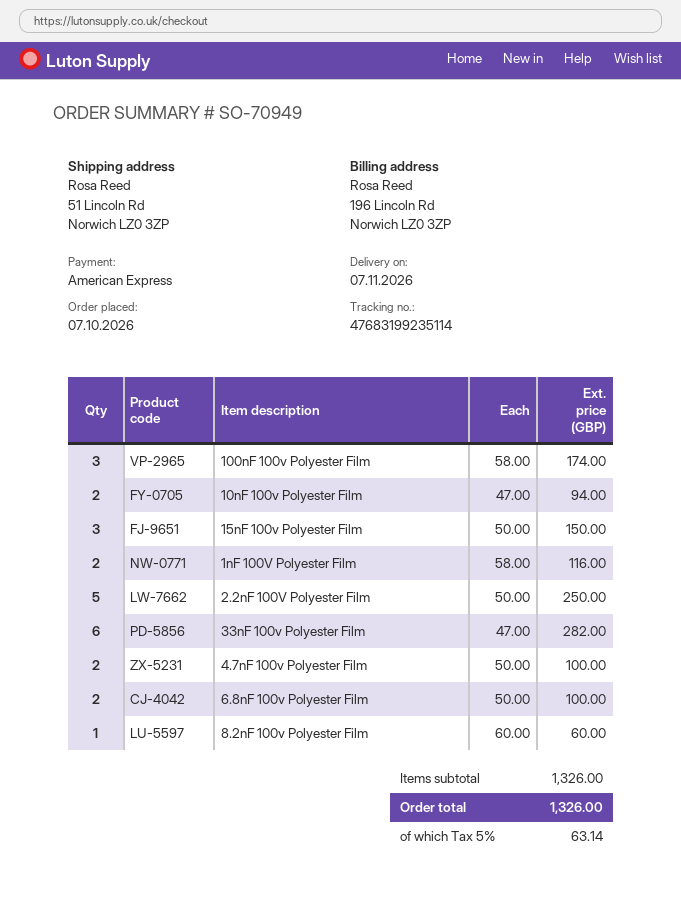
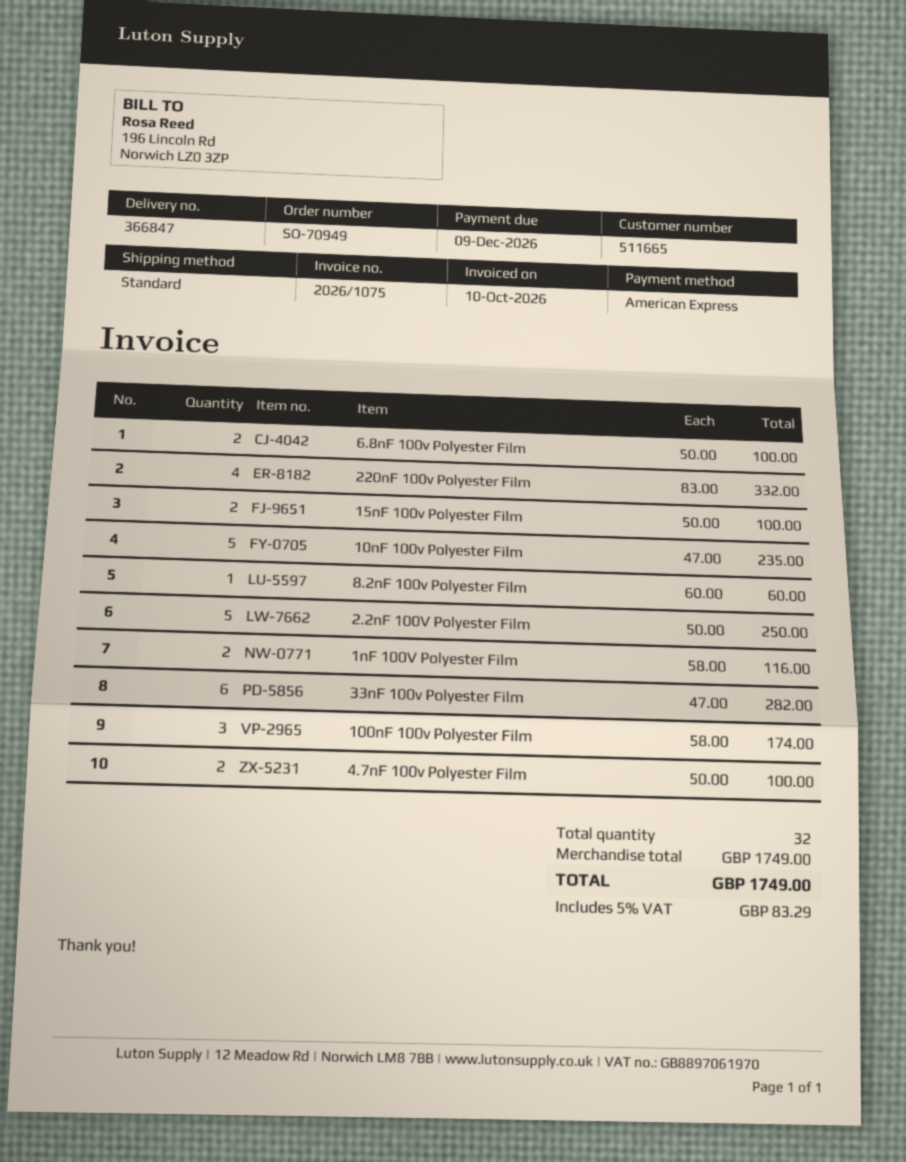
10nF 100v Polyester Film: 2 x 47.00 = 94.00 -> 5 x 47.00 = 235.00
15nF 100v Polyester Film: 3 x 50.00 = 150.00 -> 2 x 50.00 = 100.00
220nF 100v Polyester Film: none -> 4 x 83.00 = 332.00
subtotal: 1326.00 -> 1749.00
tax: 5% = 63.14 -> 5% = 83.29
total: 1326.00 -> 1749.00

